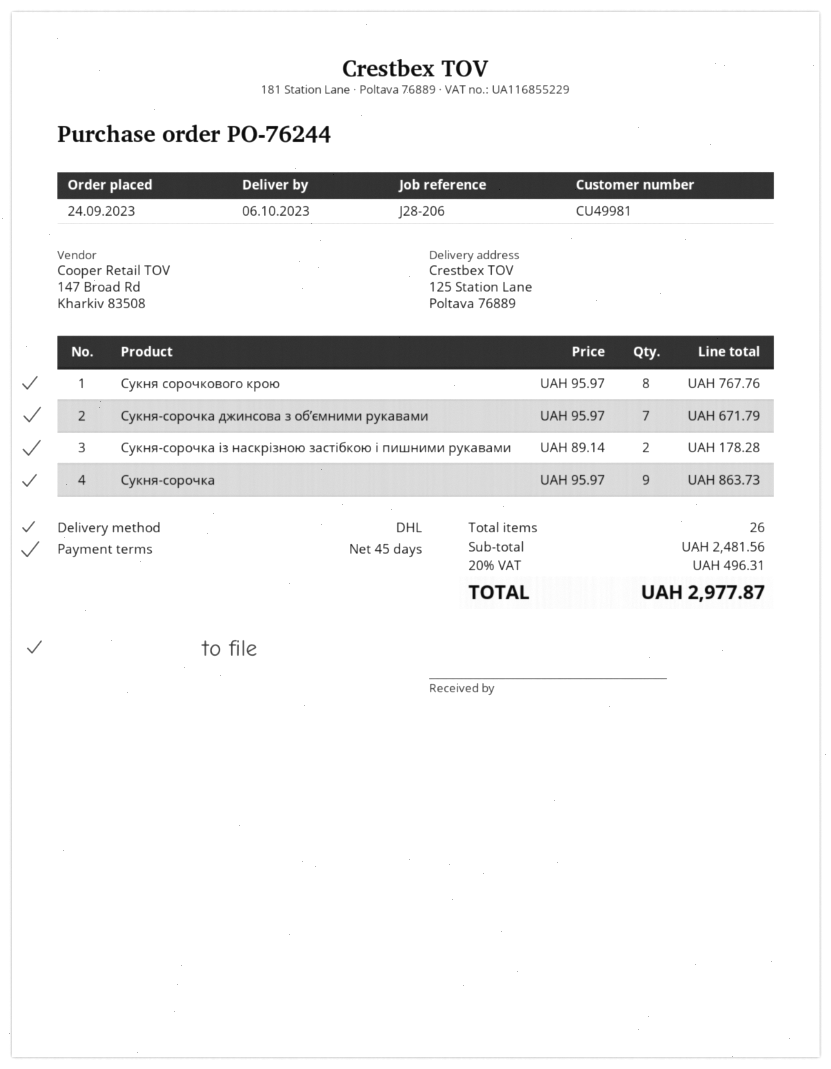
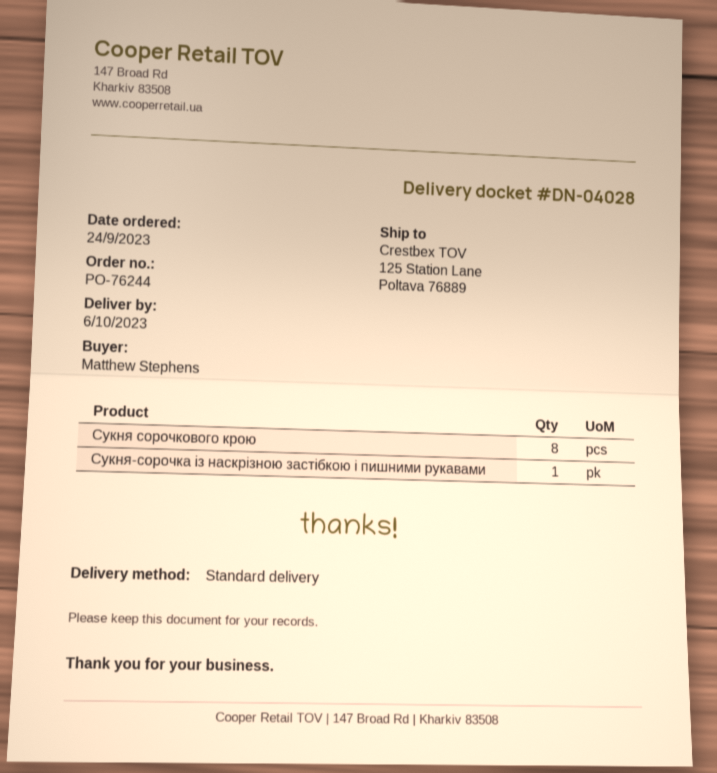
shipping method: DHL -> standard
Сукня-сорочка джинсова з об’ємними рукавами: 7 -> none
Сукня-сорочка із наскрізною застібкою і пишними рукавами: 2 -> 1
Сукня-сорочка: 9 -> none

